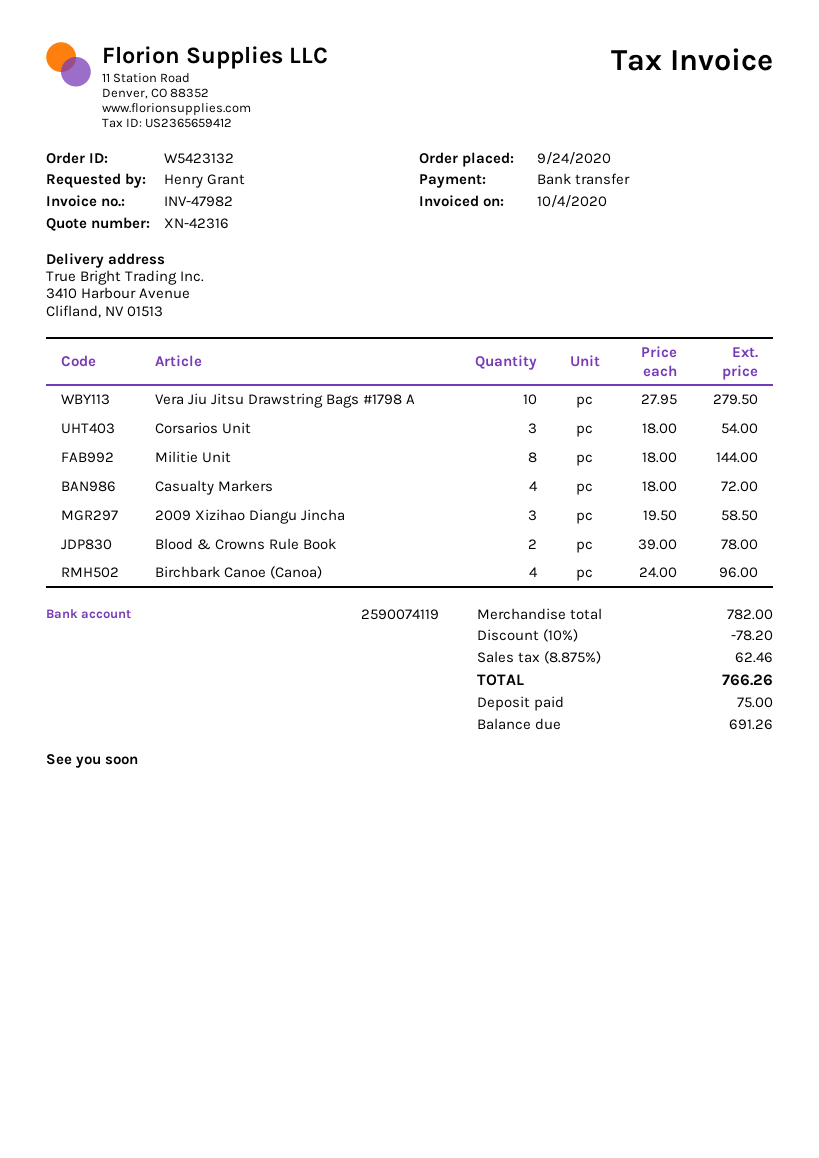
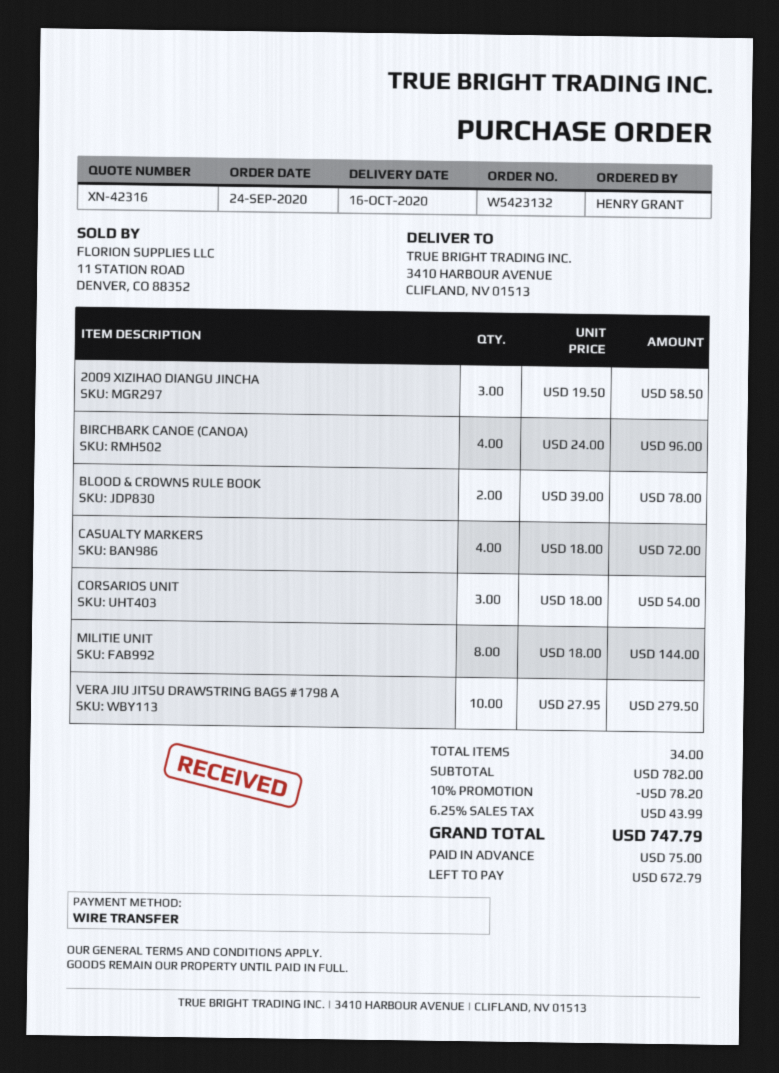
tax: 8.875% = 62.46 -> 6.25% = 43.99
total: 766.26 -> 747.79
balance: 691.26 -> 672.79

